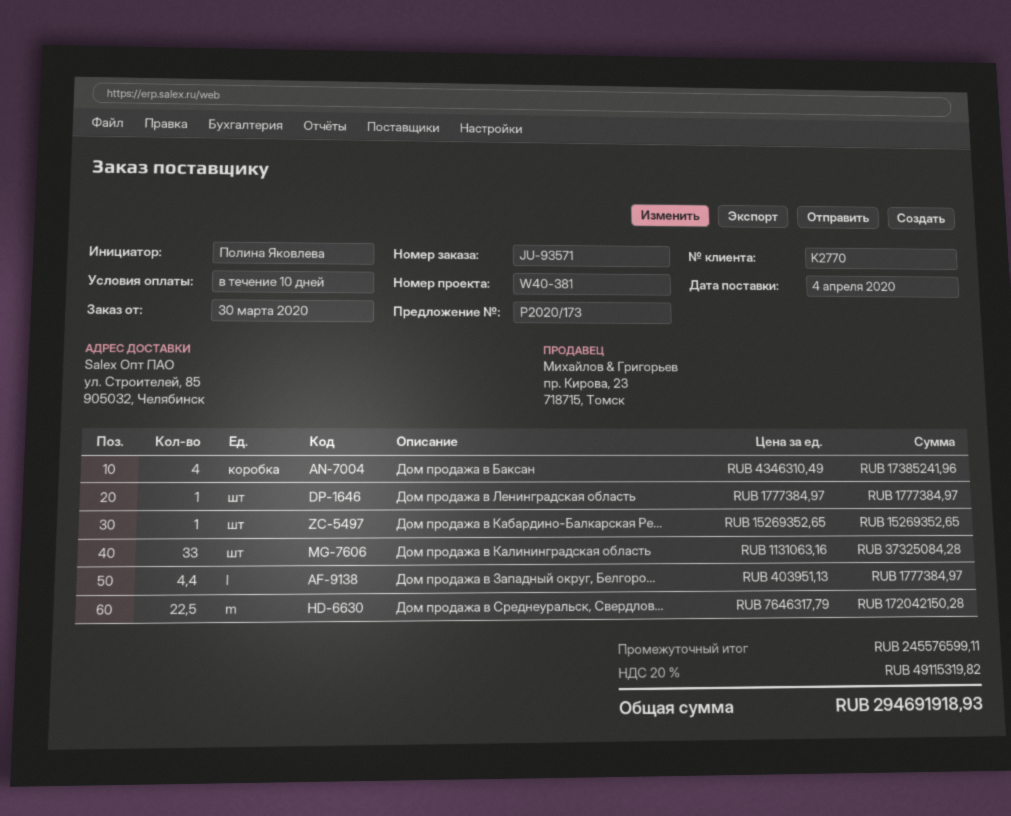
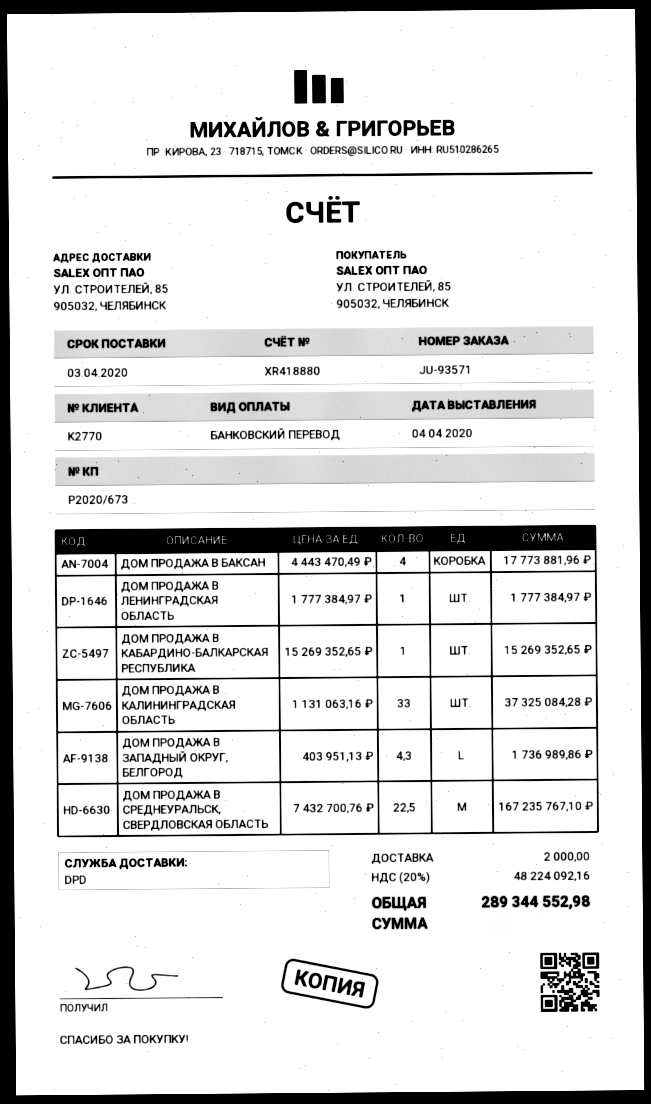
quote number: P2020/173 -> P2020/673
delivery date: 2020-04-04 -> 2020-04-03
Дом продажа в Баксан: 4 x 4346310.49 = 17385241.96 -> 4 x 4443470.49 = 17773881.96
Дом продажа в Западный округ, Белгоро...: 4.4 x 403951.13 = 1777384.97 -> 4.3 x 403951.13 = 1736989.86
Дом продажа в Среднеуральск, Свердлов...: 22.5 x 7646317.79 = 172042150.28 -> 22.5 x 7432700.76 = 167235767.10
shipping: none -> 2000.00
tax: 20% = 49115319.82 -> 20% = 48224092.16
total: 294691918.93 -> 289344552.98

